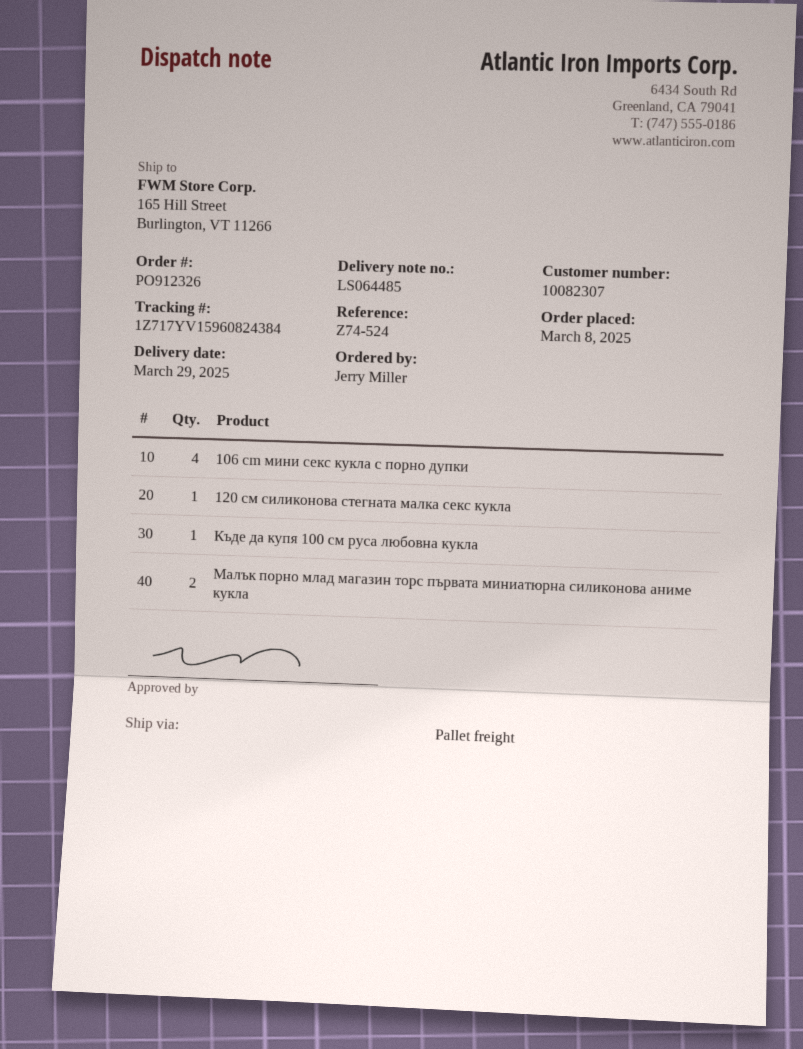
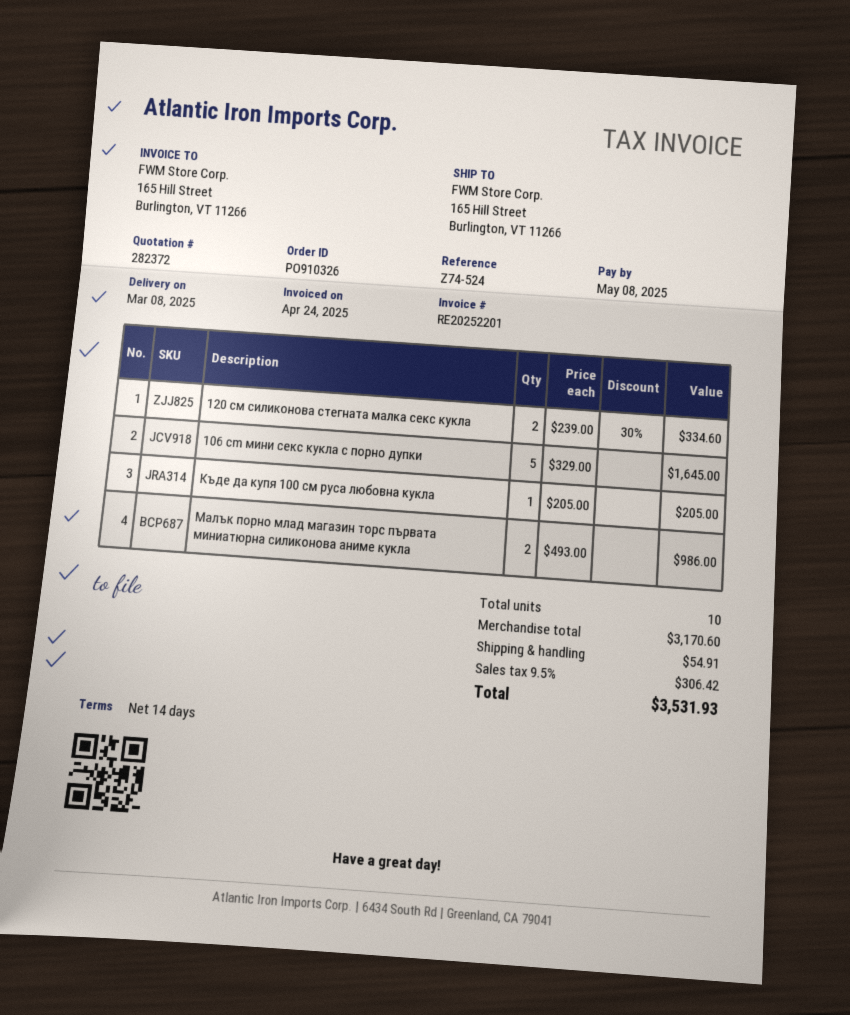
order number: PO912326 -> PO910326
delivery date: 2025-03-29 -> 2025-03-08
106 cm мини секс кукла с порно дупки: 4 -> 5
120 см силиконова стегната малка секс кукла: 1 -> 2

